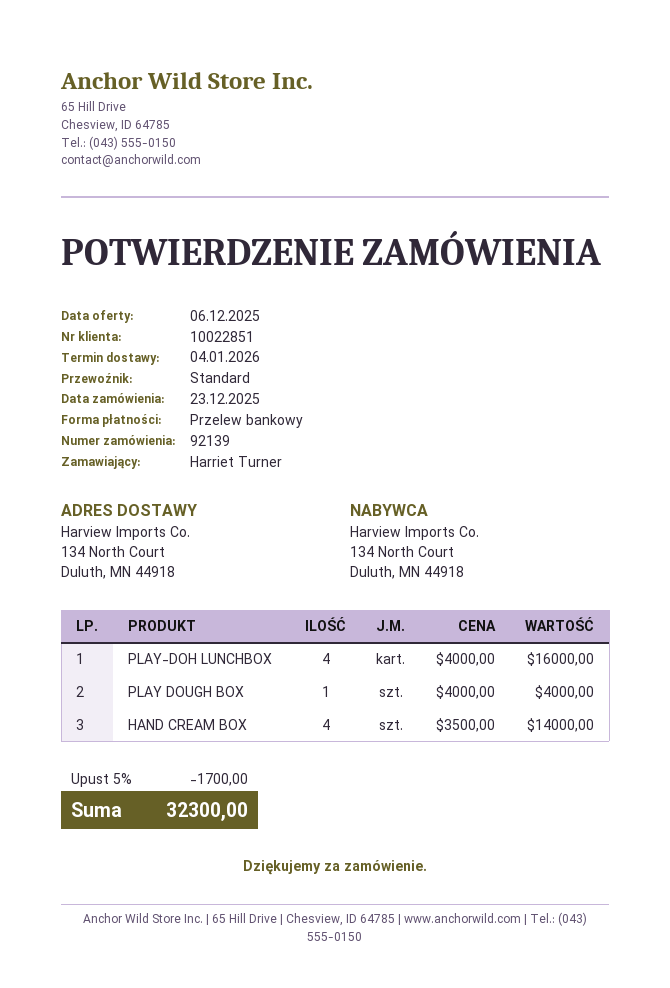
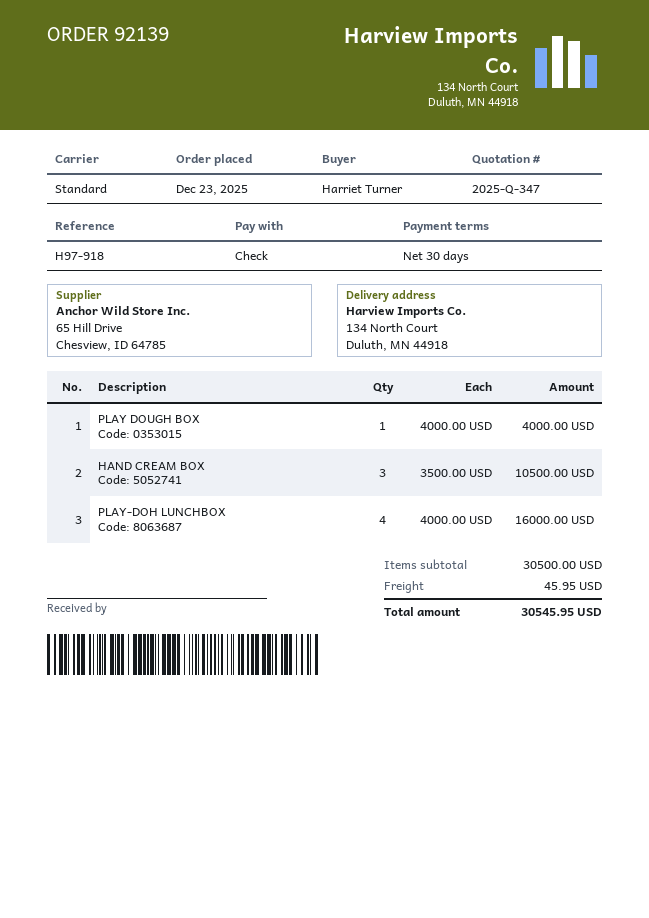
payment method: bank transfer -> cheque
HAND CREAM BOX: 4 x 3500.00 = 14000.00 -> 3 x 3500.00 = 10500.00
discount: 5% = 1700.00 -> none
shipping: none -> 45.95
total: 32300.00 -> 30545.95

